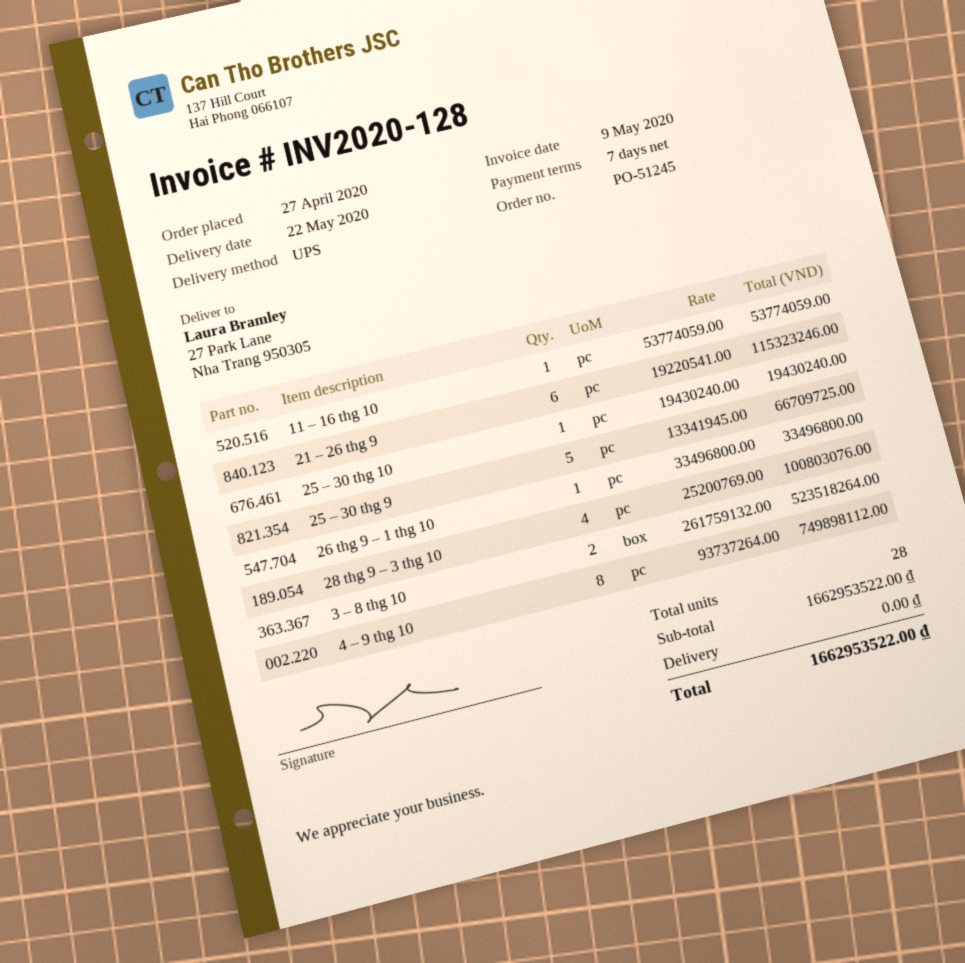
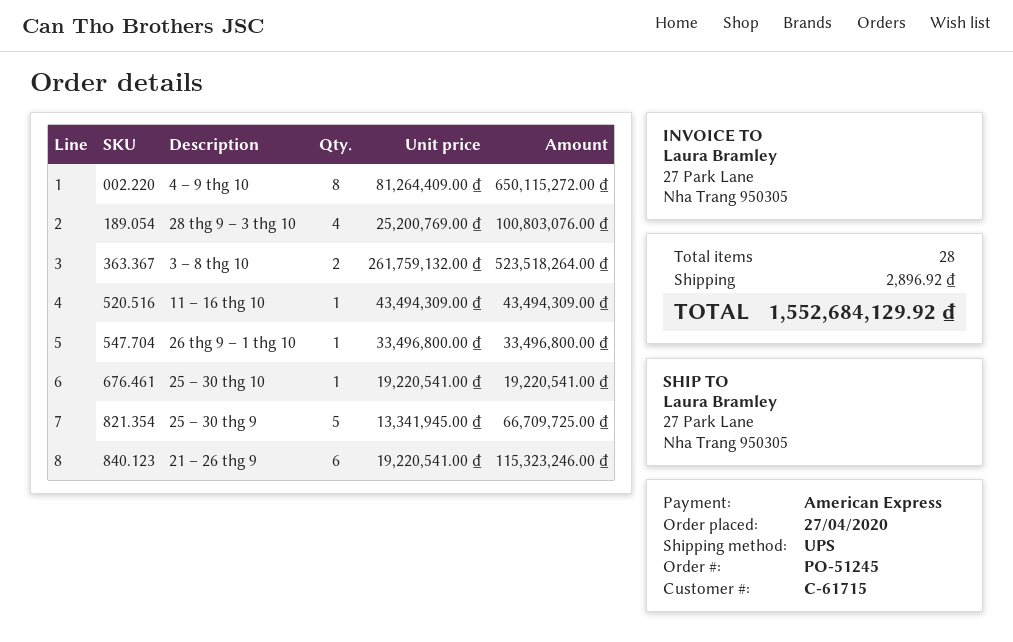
11 – 16 thg 10: 1 x 53774059.00 = 53774059.00 -> 1 x 43494309.00 = 43494309.00
25 – 30 thg 10: 1 x 19430240.00 = 19430240.00 -> 1 x 19220541.00 = 19220541.00
4 – 9 thg 10: 8 x 93737264.00 = 749898112.00 -> 8 x 81264409.00 = 650115272.00
shipping: 0.00 -> 2896.92
total: 1662953522.00 -> 1552684129.92

